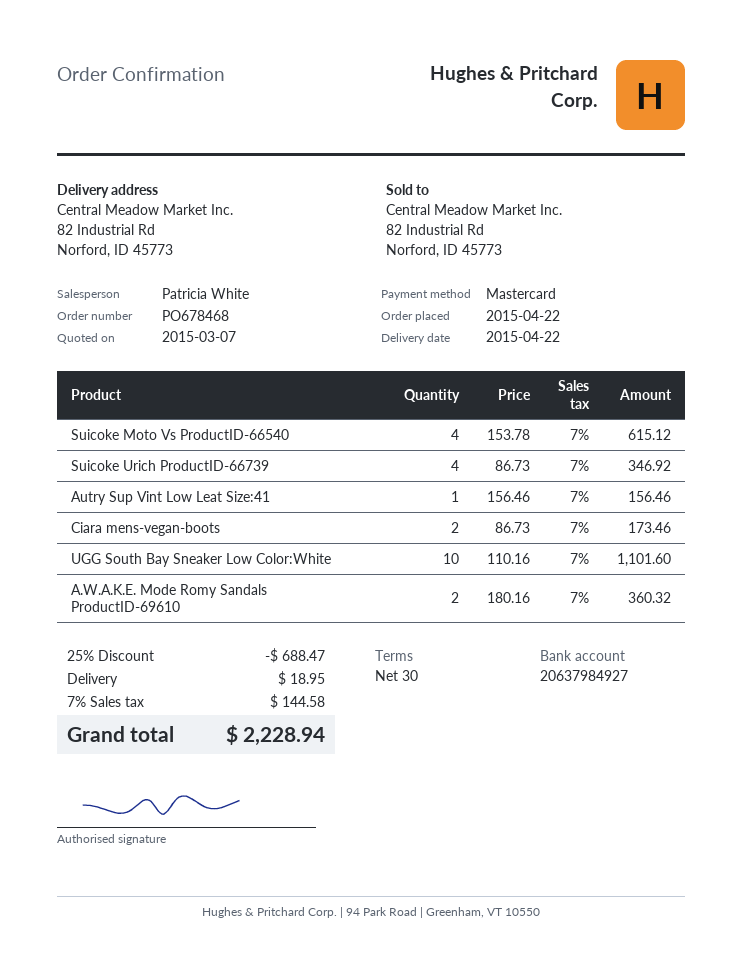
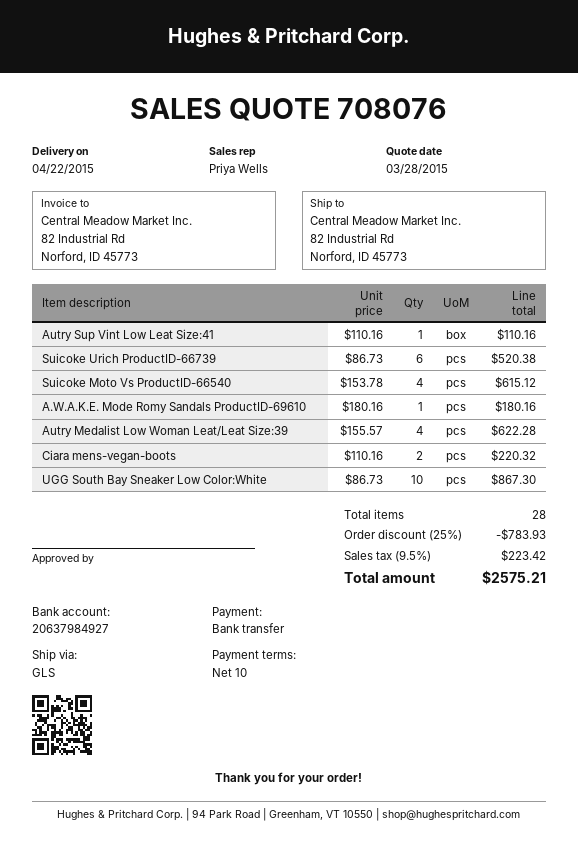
quote date: 2015-03-07 -> 2015-03-28
payment terms: 30 days -> 10 days
sales rep: Patricia White -> Priya Wells
payment method: Mastercard -> bank transfer
Suicoke Urich ProductID-66739: 4 x 86.73 = 346.92 -> 6 x 86.73 = 520.38
Autry Sup Vint Low Leat Size:41: 1 x 156.46 = 156.46 -> 1 x 110.16 = 110.16
Ciara mens-vegan-boots: 2 x 86.73 = 173.46 -> 2 x 110.16 = 220.32
UGG South Bay Sneaker Low Color:White: 10 x 110.16 = 1101.60 -> 10 x 86.73 = 867.30
A.W.A.K.E. Mode Romy Sandals ProductID-69610: 2 x 180.16 = 360.32 -> 1 x 180.16 = 180.16
Autry Medalist Low Woman Leat/Leat Size:39: none -> 4 x 155.57 = 622.28
discount: 25% = 688.47 -> 25% = 783.93
shipping: 18.95 -> none
tax: 7% = 144.58 -> 9.5% = 223.42
total: 2228.94 -> 2575.21

